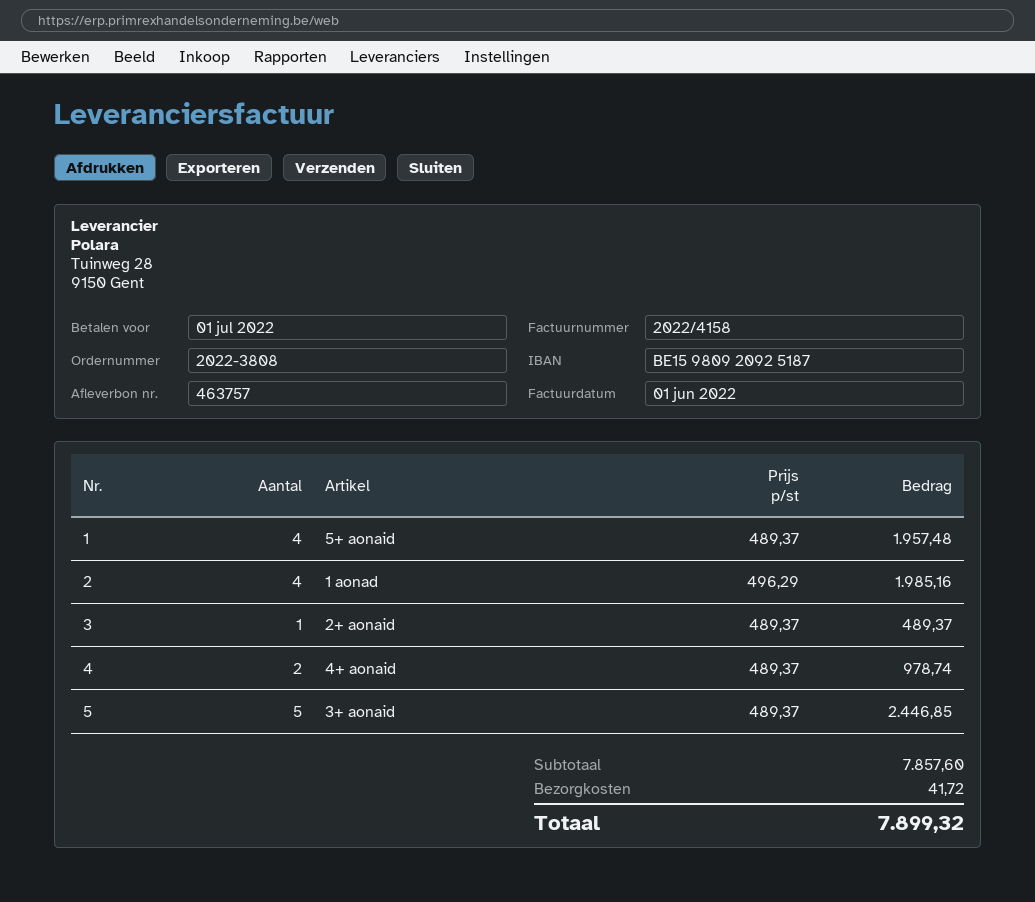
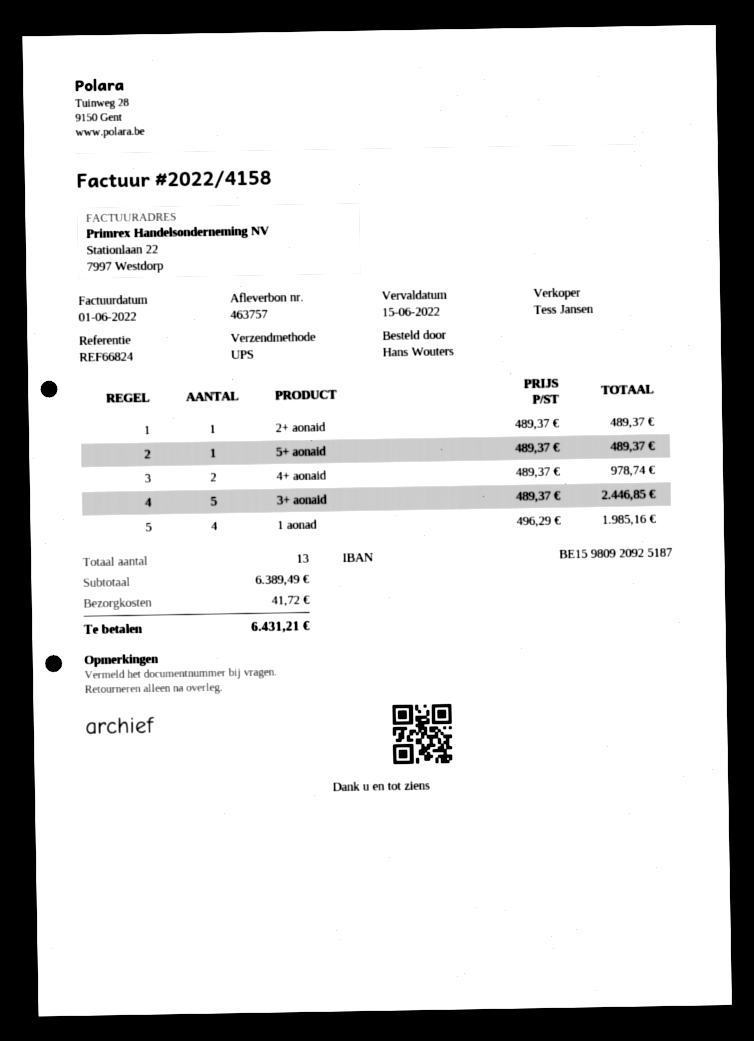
due date: 2022-07-01 -> 2022-06-15
5+ aonaid: 4 x 489.37 = 1957.48 -> 1 x 489.37 = 489.37
subtotal: 7857.60 -> 6389.49
total: 7899.32 -> 6431.21

